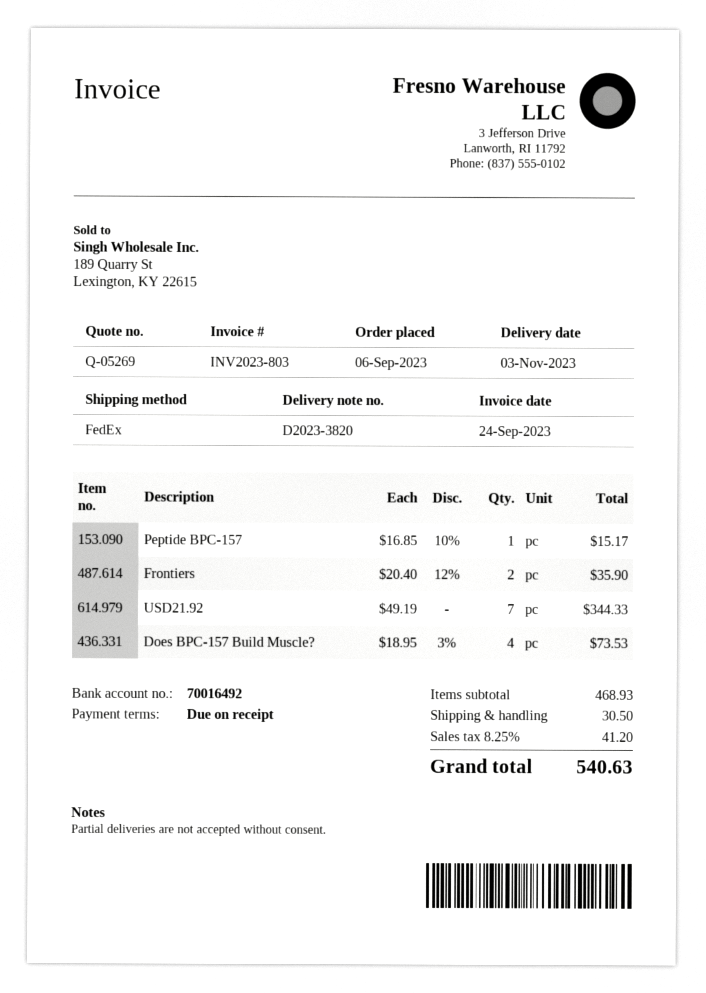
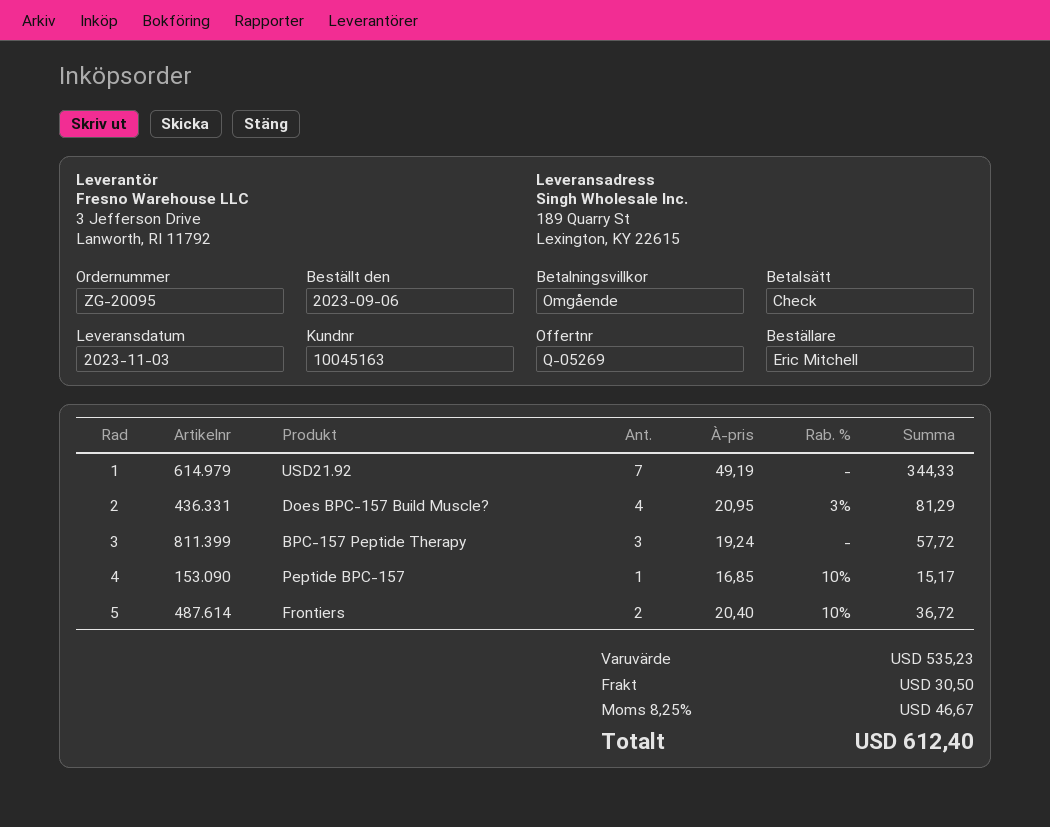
Frontiers: 2 x 20.40 - 12% = 35.90 -> 2 x 20.40 - 10% = 36.72
Does BPC-157 Build Muscle?: 4 x 18.95 - 3% = 73.53 -> 4 x 20.95 - 3% = 81.29
BPC-157 Peptide Therapy: none -> 3 x 19.24 = 57.72
subtotal: 468.93 -> 535.23
tax: 8.25% = 41.20 -> 8.25% = 46.67
total: 540.63 -> 612.40

